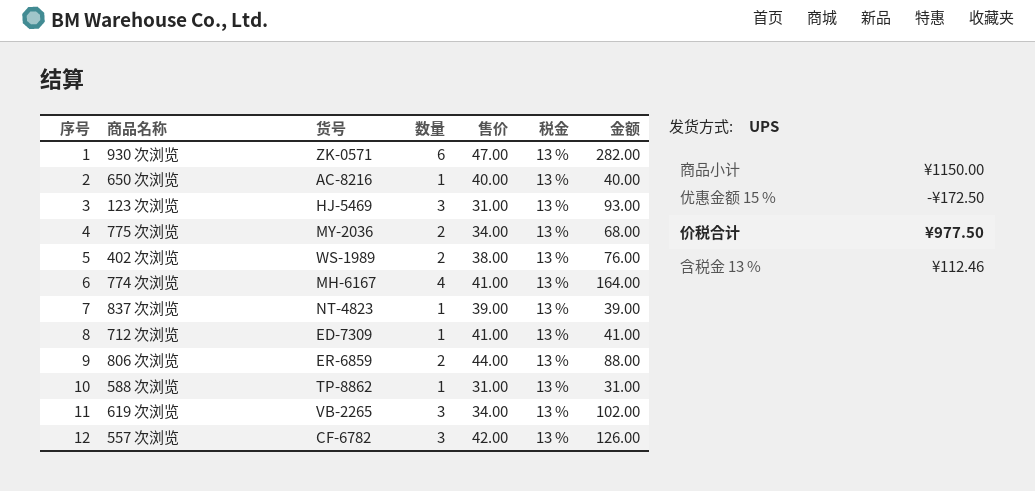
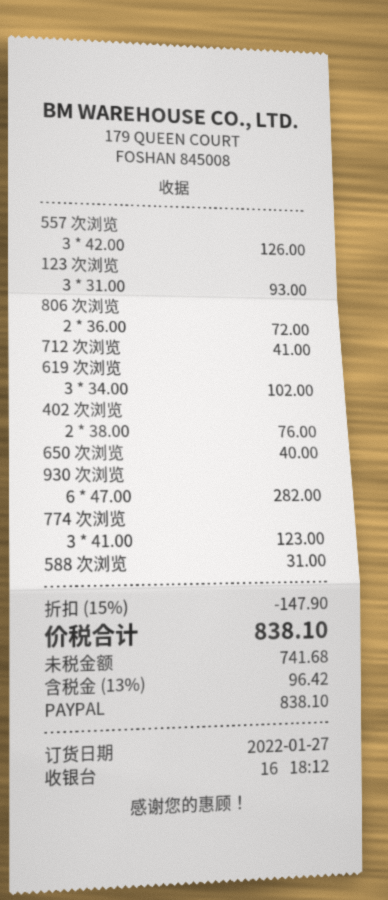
775 次浏览: 2 x 34.00 = 68.00 -> none
774 次浏览: 4 x 41.00 = 164.00 -> 3 x 41.00 = 123.00
837 次浏览: 1 x 39.00 = 39.00 -> none
806 次浏览: 2 x 44.00 = 88.00 -> 2 x 36.00 = 72.00
discount: 15% = 172.50 -> 15% = 147.90
tax: 13% = 112.46 -> 13% = 96.42
total: 977.50 -> 838.10

